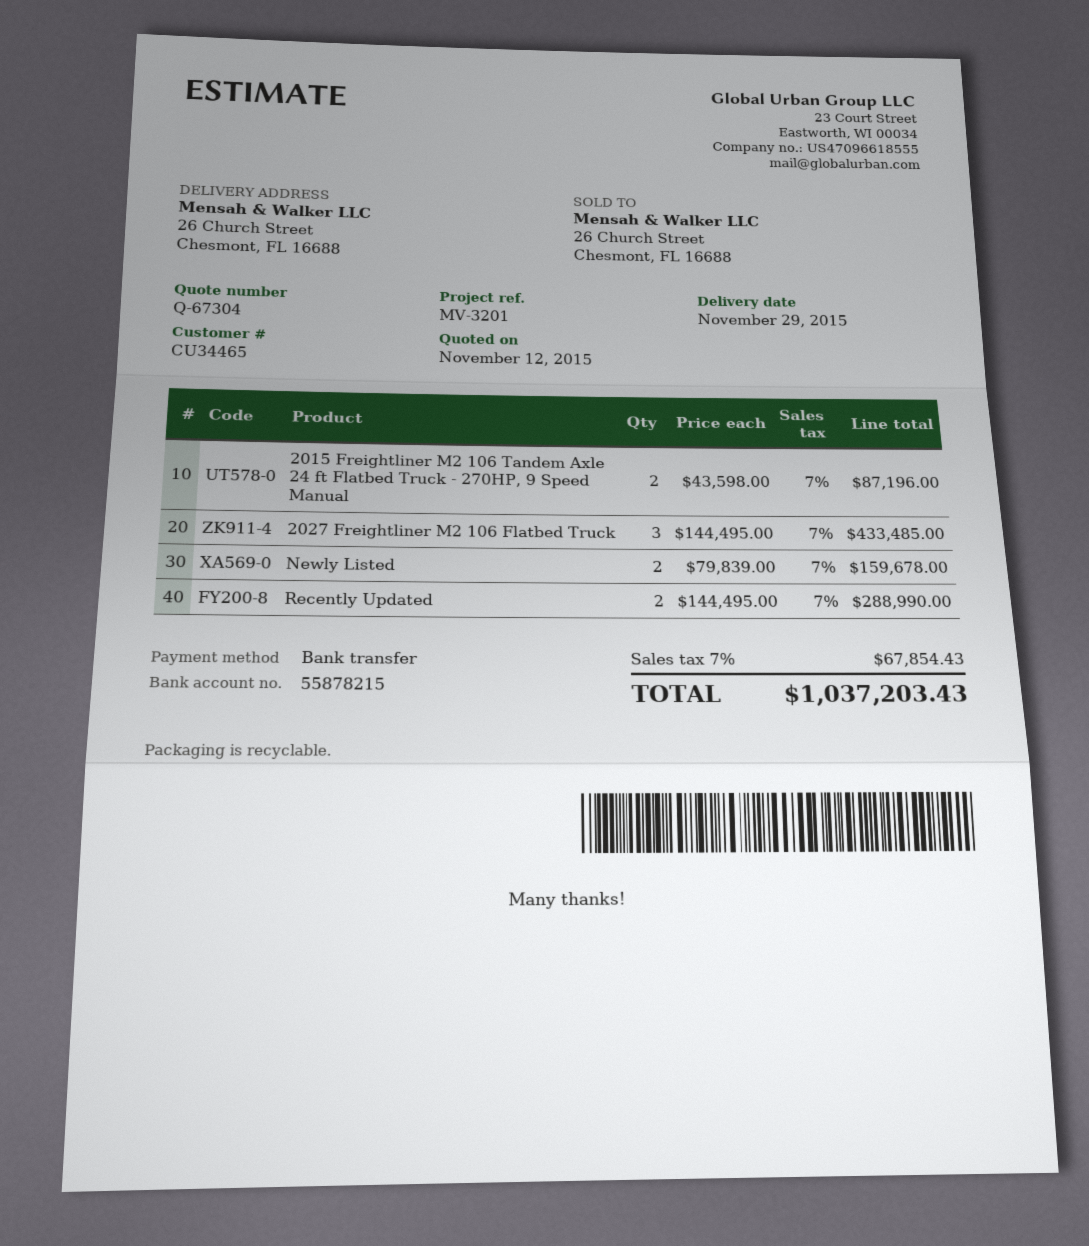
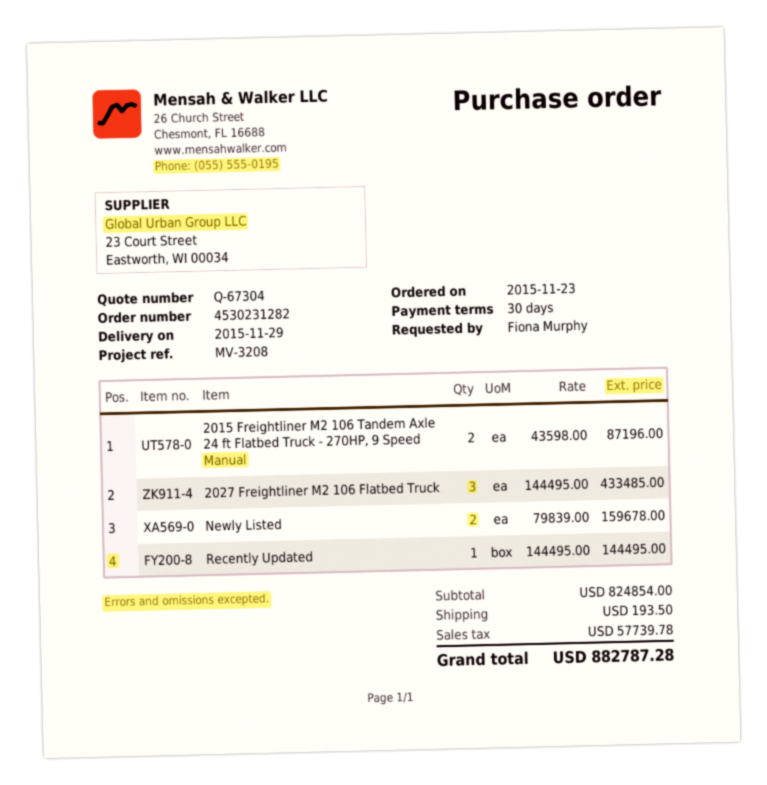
reference: MV-3201 -> MV-3208
Recently Updated: 2 x 144495.00 = 288990.00 -> 1 x 144495.00 = 144495.00
shipping: none -> 193.50
tax: 67854.43 -> 57739.78
total: 1037203.43 -> 882787.28

